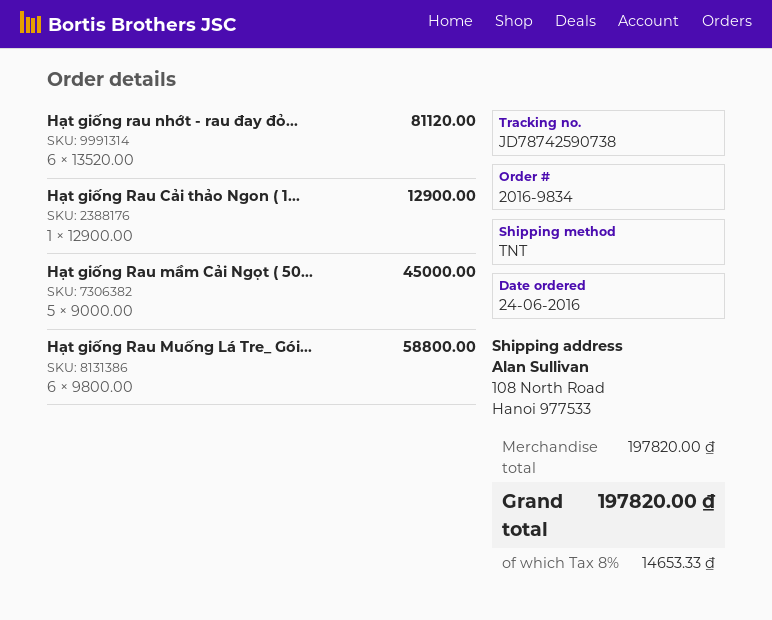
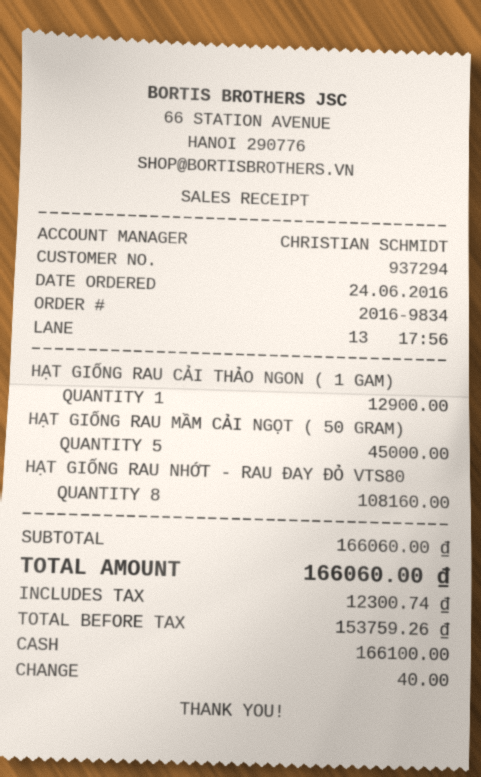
Hạt giống rau nhớt - rau đay đỏ...: 6 for 81120.00 -> 8 for 108160.00
Hạt giống Rau Muống Lá Tre_ Gói...: 6 for 58800.00 -> none
subtotal: 197820.00 -> 166060.00
tax: 14653.33 -> 12300.74
total: 197820.00 -> 166060.00

